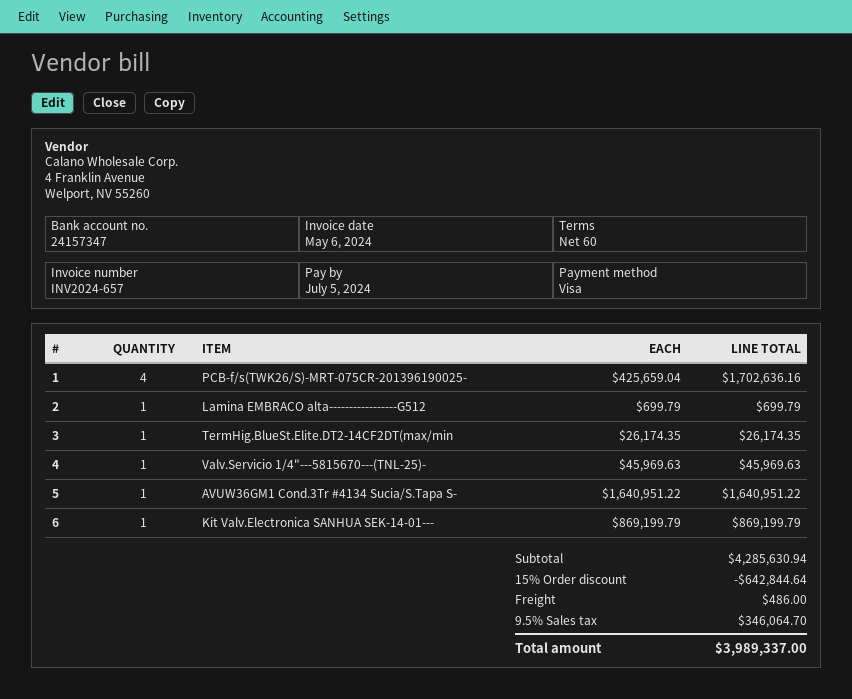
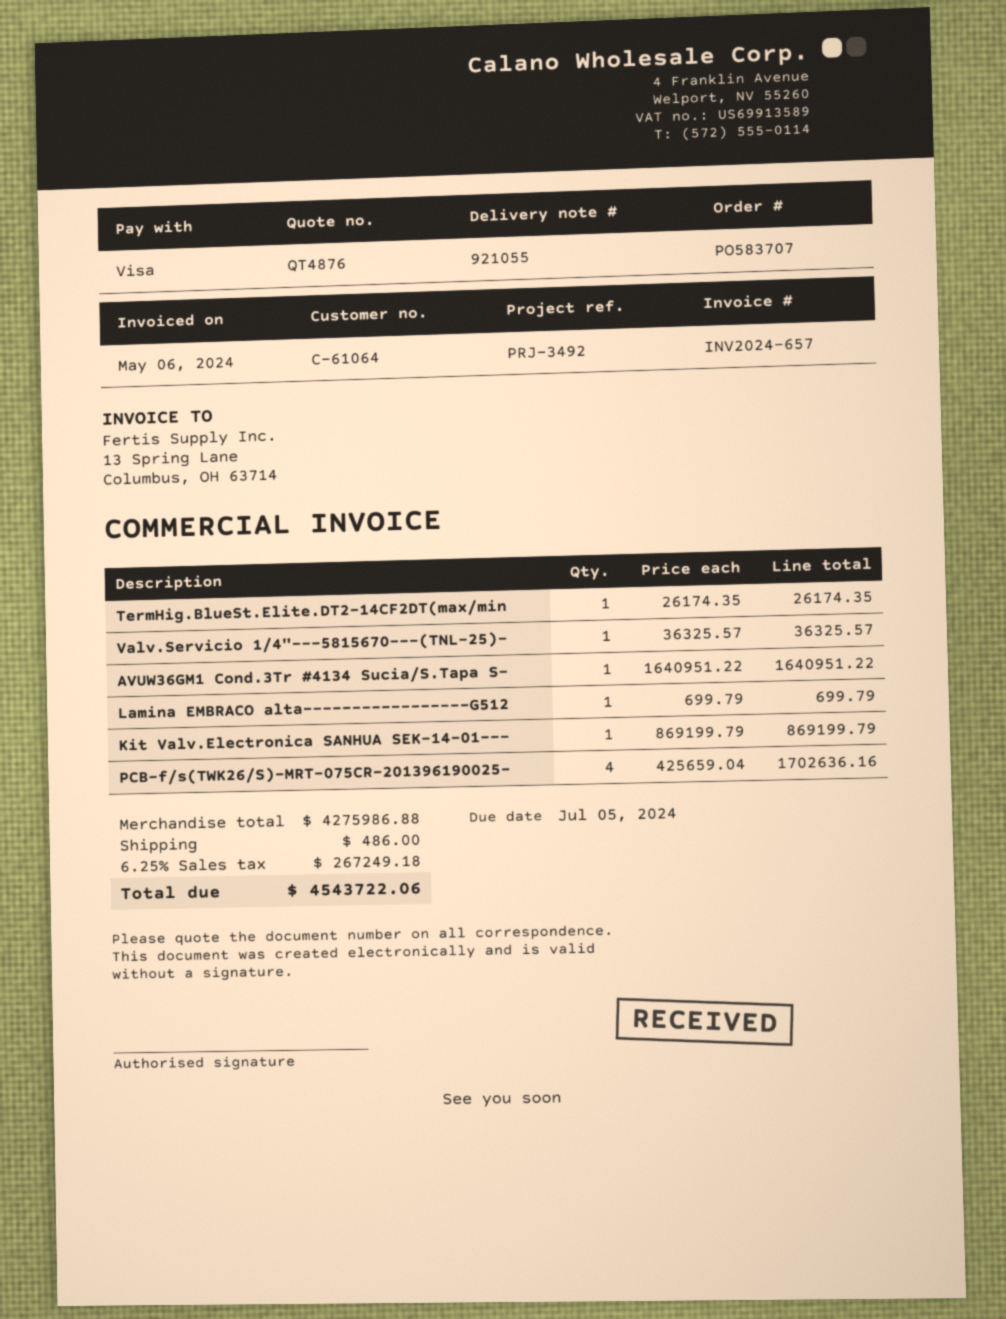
Valv.Servicio 1/4"---5815670---(TNL-25)-: 1 x 45969.63 = 45969.63 -> 1 x 36325.57 = 36325.57
subtotal: 4285630.94 -> 4275986.88
discount: 15% = 642844.64 -> none
tax: 9.5% = 346064.70 -> 6.25% = 267249.18
total: 3989337.00 -> 4543722.06

